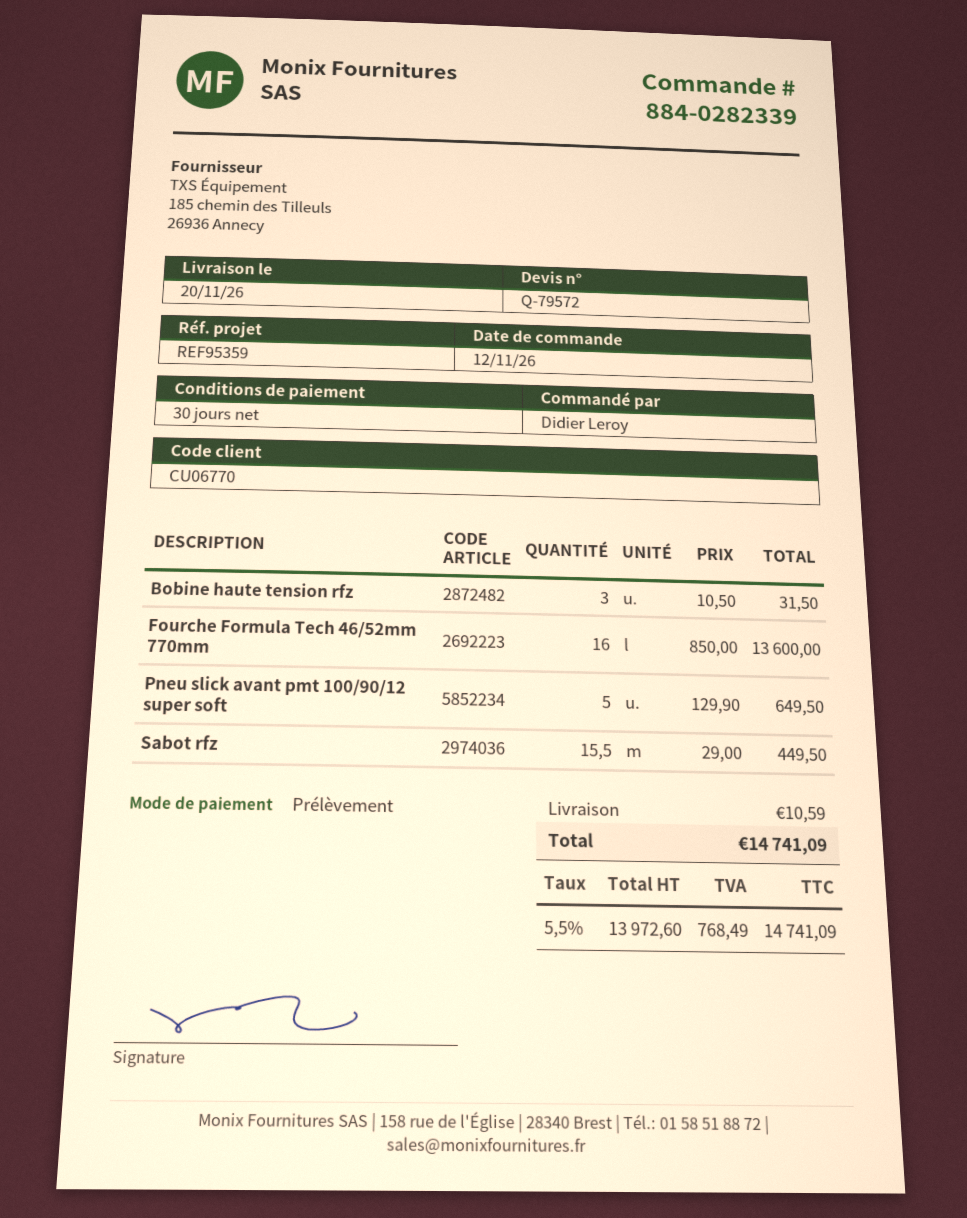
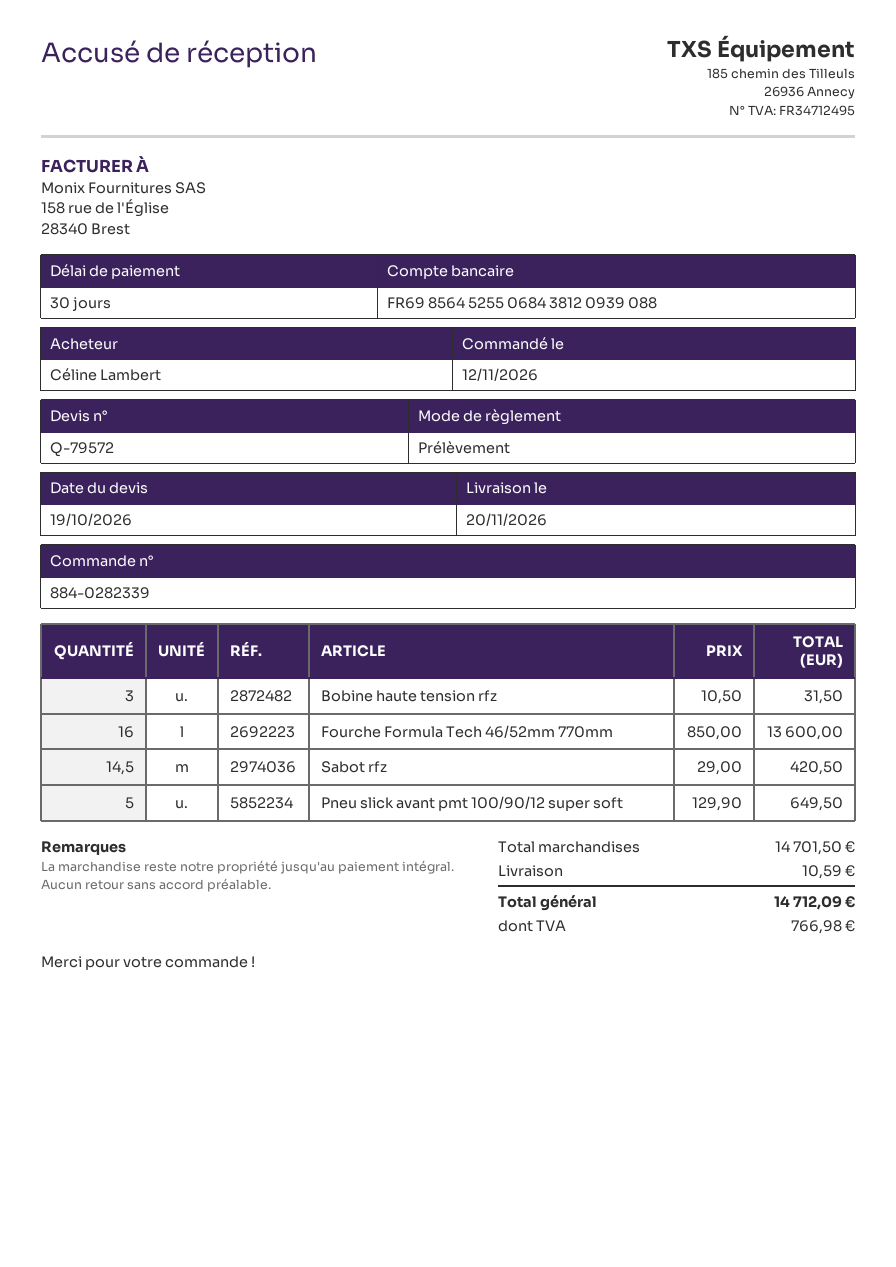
ordered by: Didier Leroy -> Céline Lambert
Sabot rfz: 15.5 x 29.00 = 449.50 -> 14.5 x 29.00 = 420.50
tax: 768.49 -> 766.98
total: 14741.09 -> 14712.09

